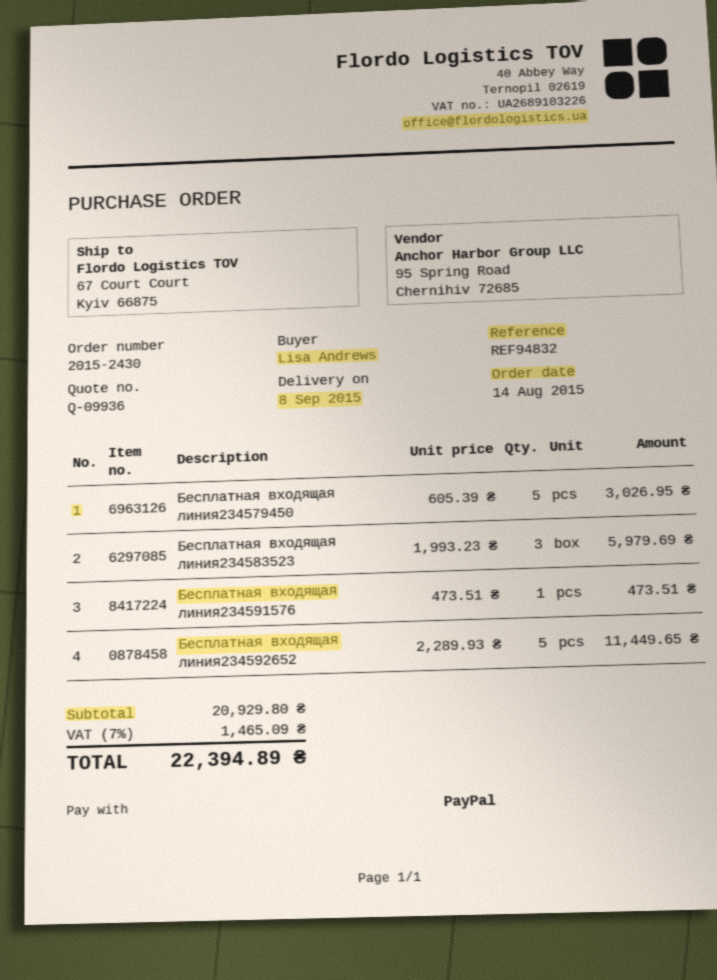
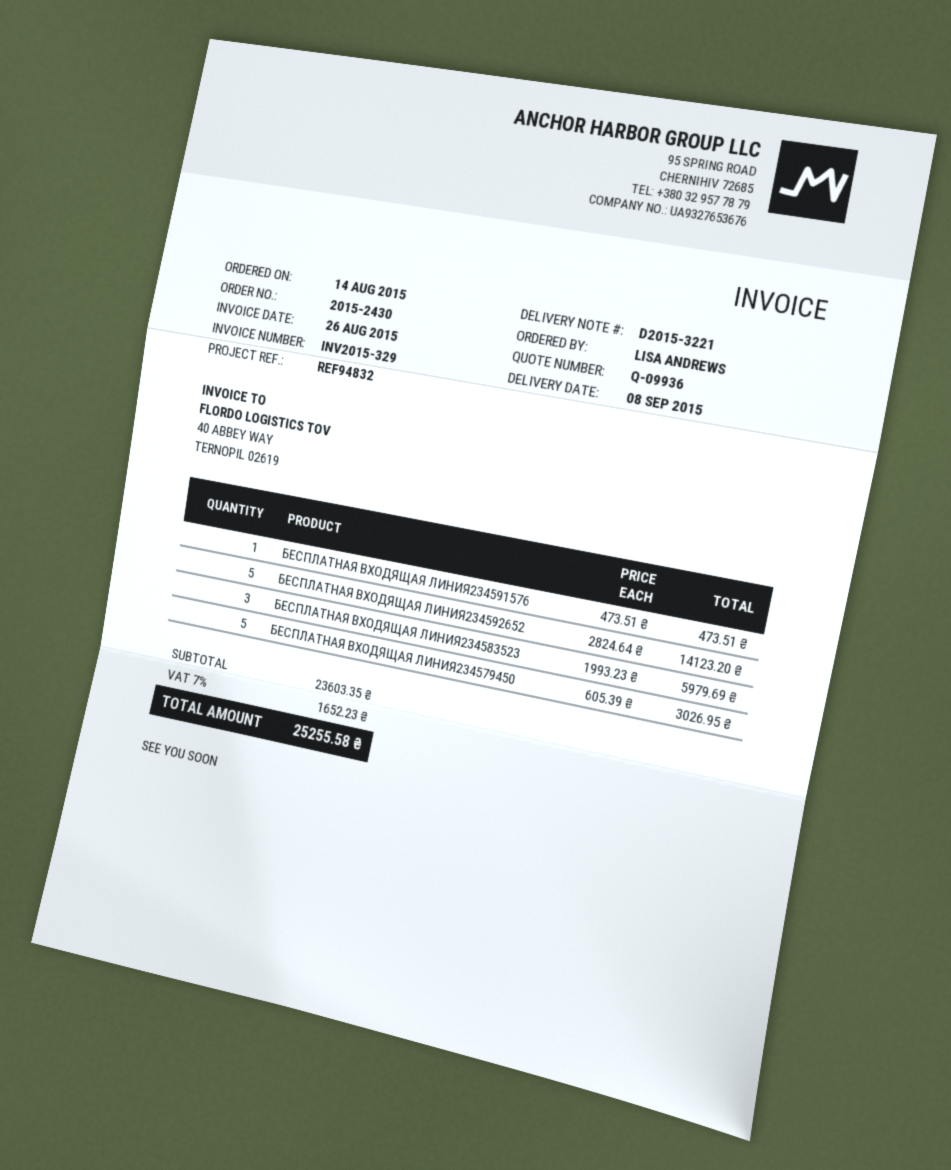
Бесплатная входящая линия234592652: 5 x 2289.93 = 11449.65 -> 5 x 2824.64 = 14123.20
subtotal: 20929.80 -> 23603.35
tax: 7% = 1465.09 -> 7% = 1652.23
total: 22394.89 -> 25255.58

